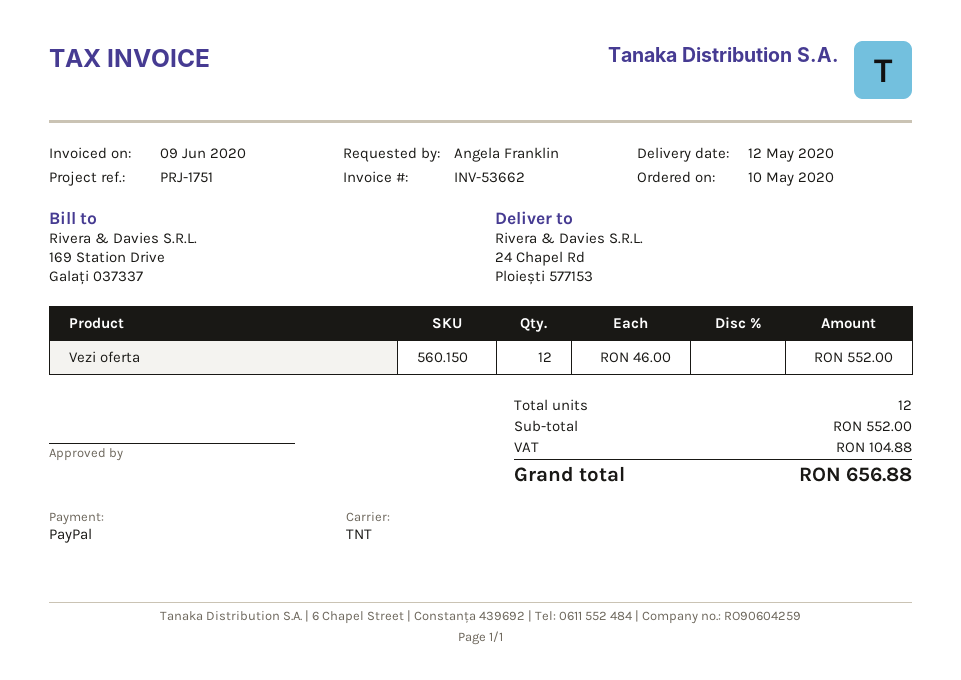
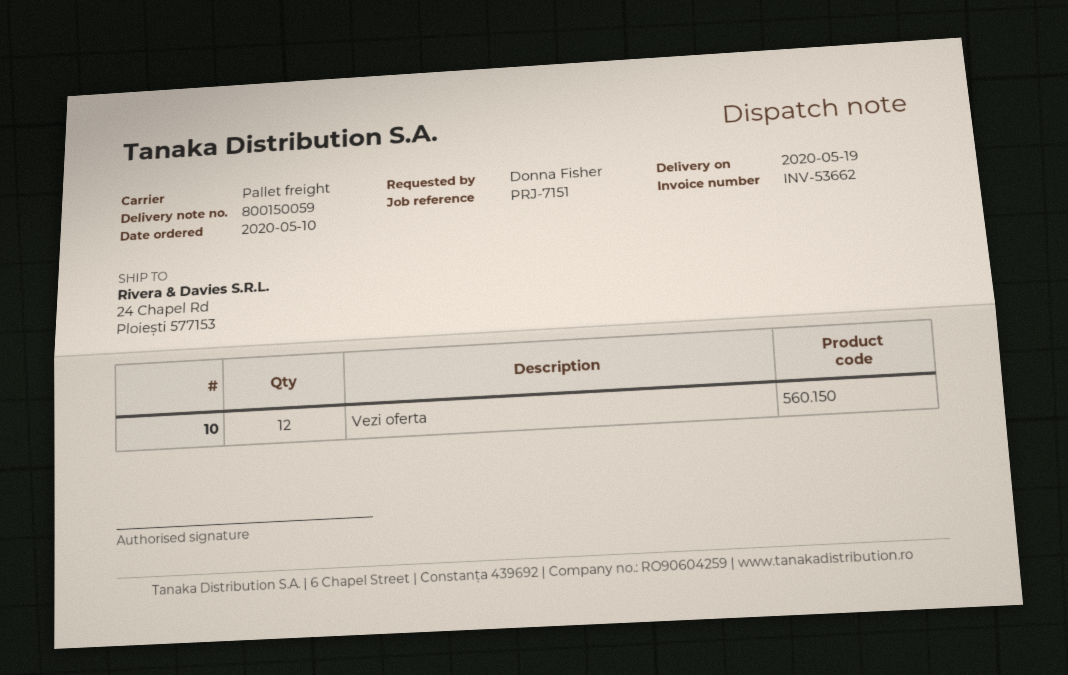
delivery date: 2020-05-12 -> 2020-05-19
reference: PRJ-1751 -> PRJ-7151
ordered by: Angela Franklin -> Donna Fisher
shipping method: TNT -> pallet freight

